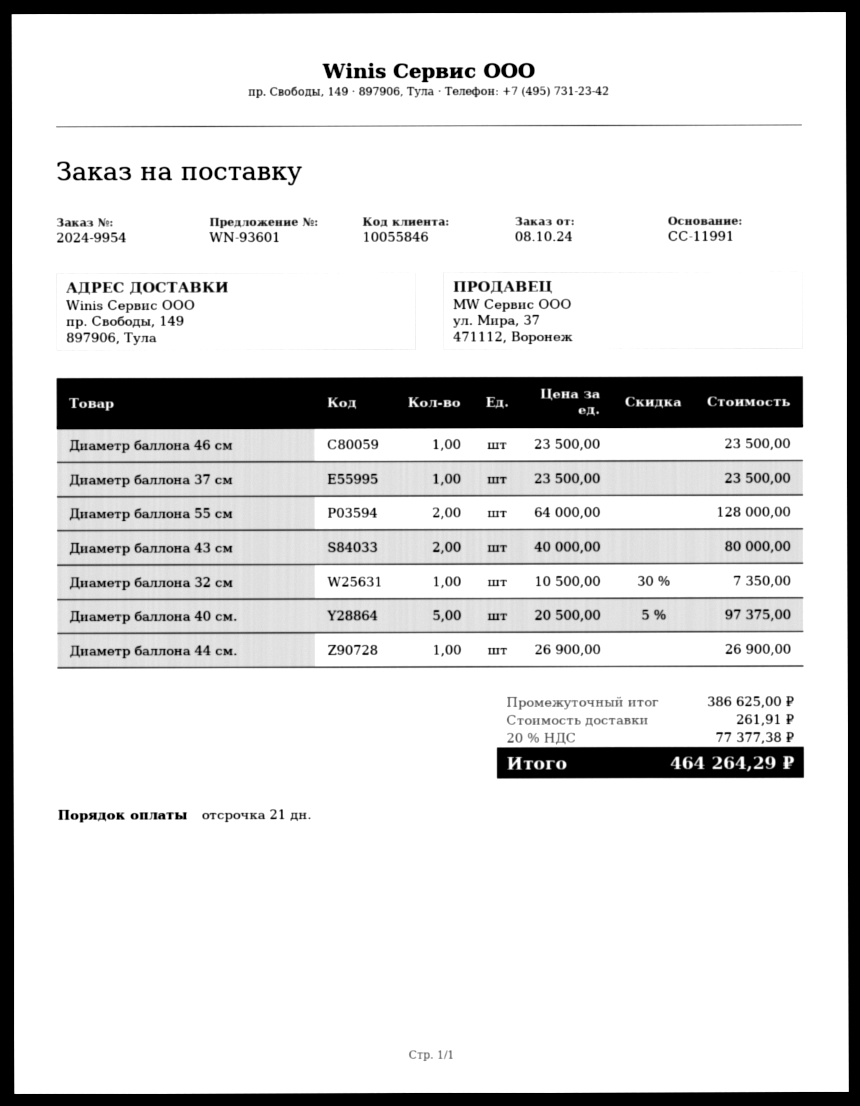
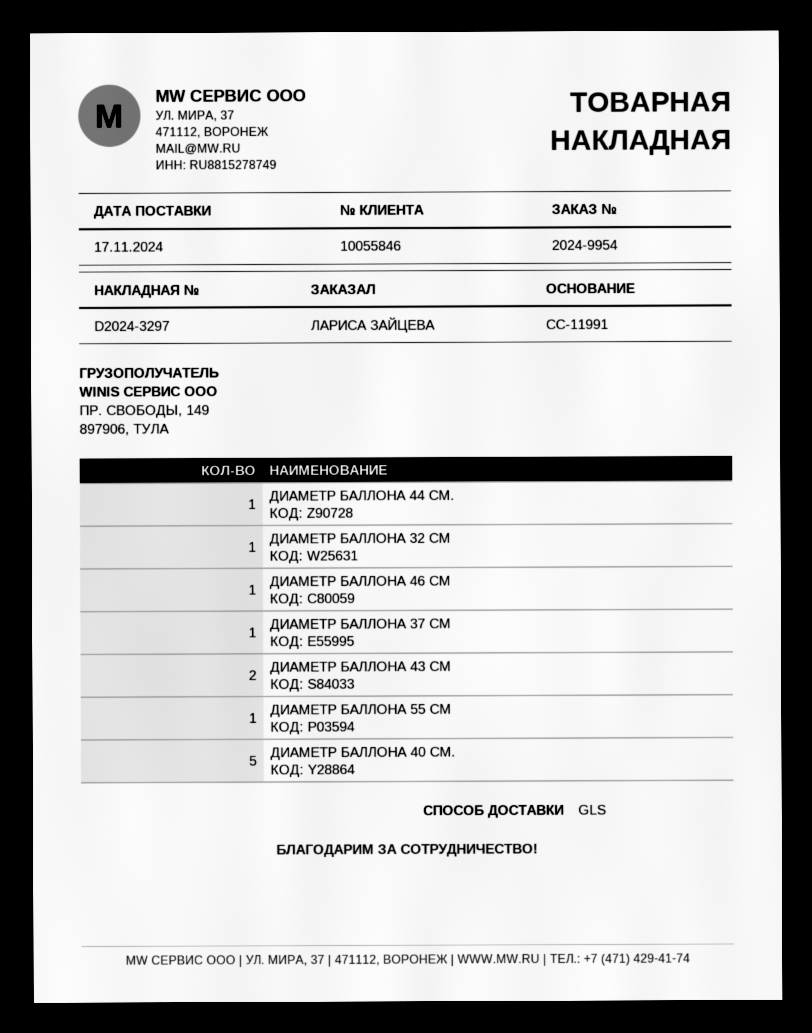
Диаметр баллона 55 см: 2 -> 1

